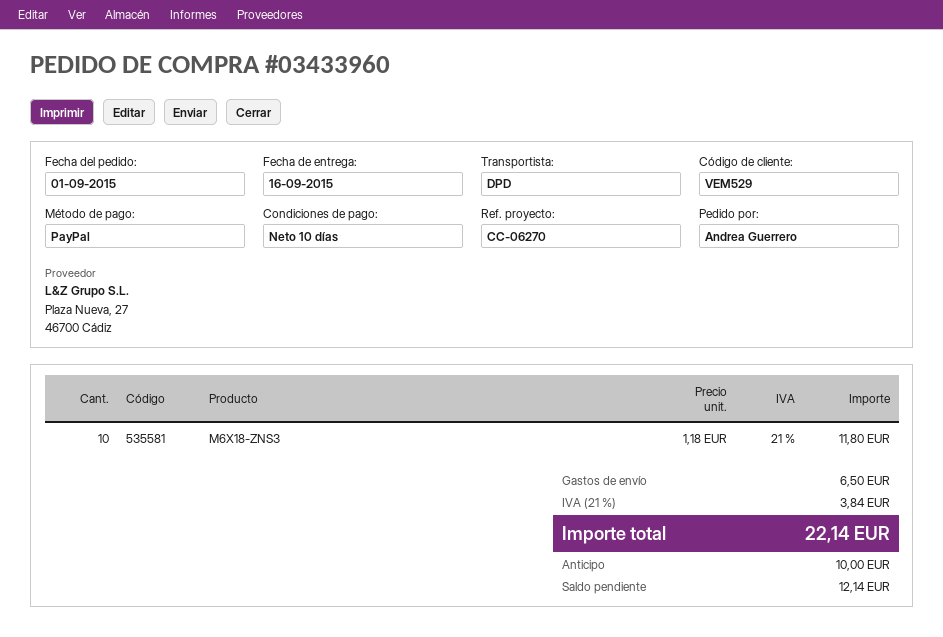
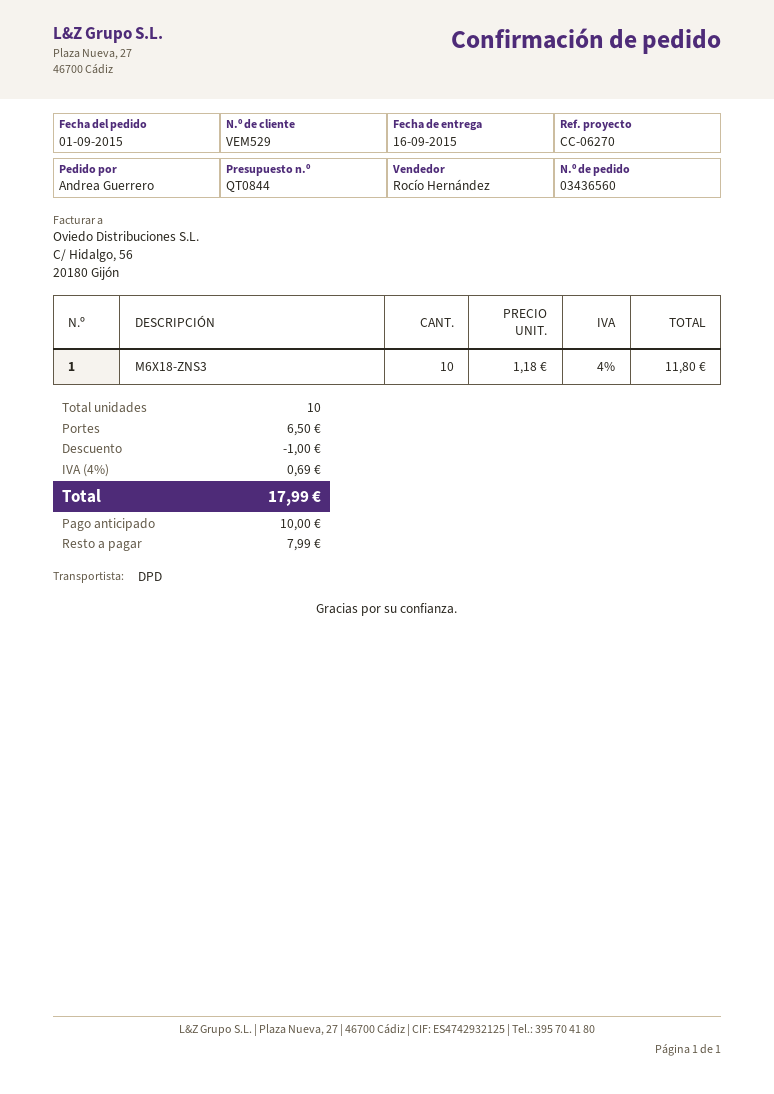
order number: 03433960 -> 03436560
discount: none -> 1.00
tax: 21% = 3.84 -> 4% = 0.69
total: 22.14 -> 17.99
balance: 12.14 -> 7.99

